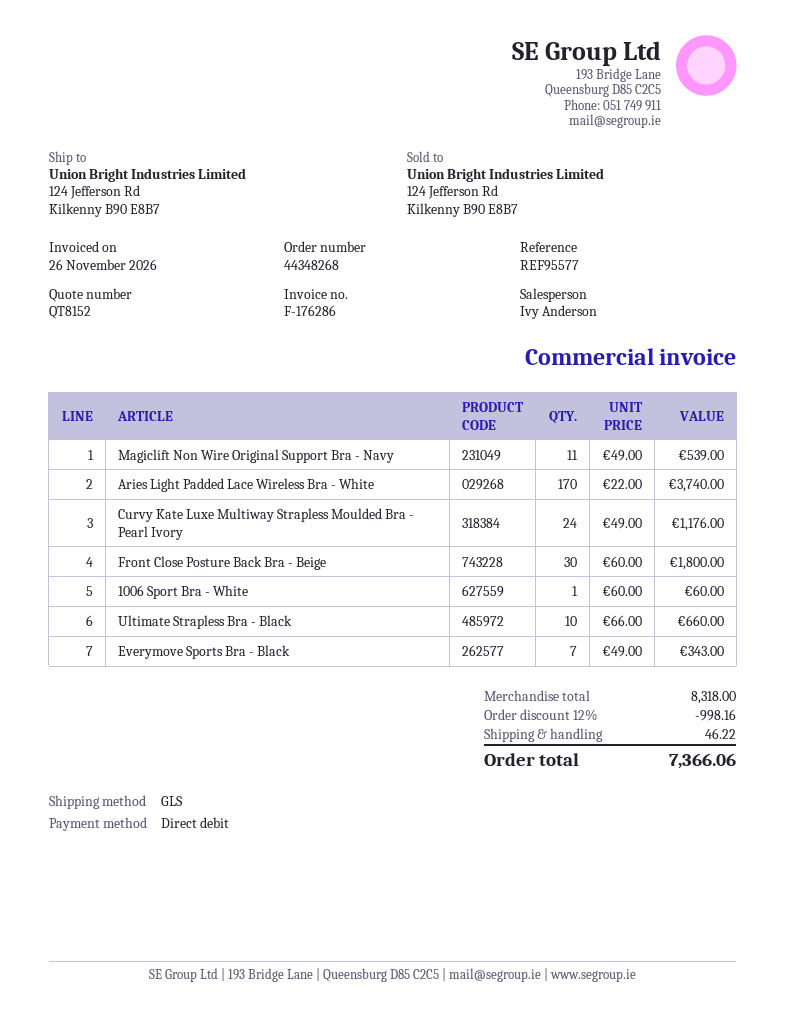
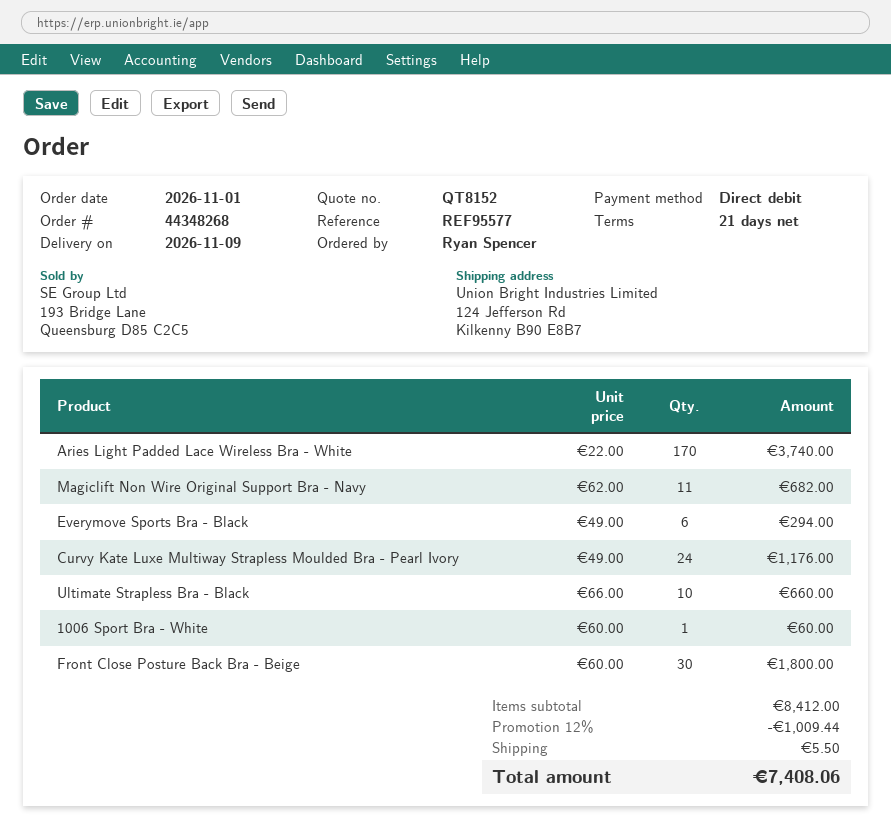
Magiclift Non Wire Original Support Bra - Navy: 11 x 49.00 = 539.00 -> 11 x 62.00 = 682.00
Everymove Sports Bra - Black: 7 x 49.00 = 343.00 -> 6 x 49.00 = 294.00
subtotal: 8318.00 -> 8412.00
discount: 12% = 998.16 -> 12% = 1009.44
shipping: 46.22 -> 5.50
total: 7366.06 -> 7408.06

